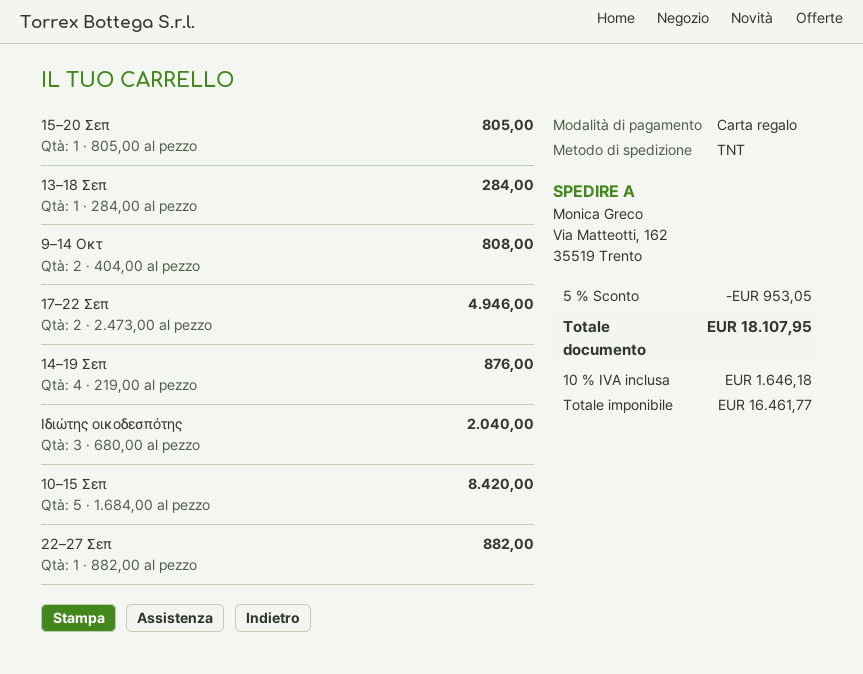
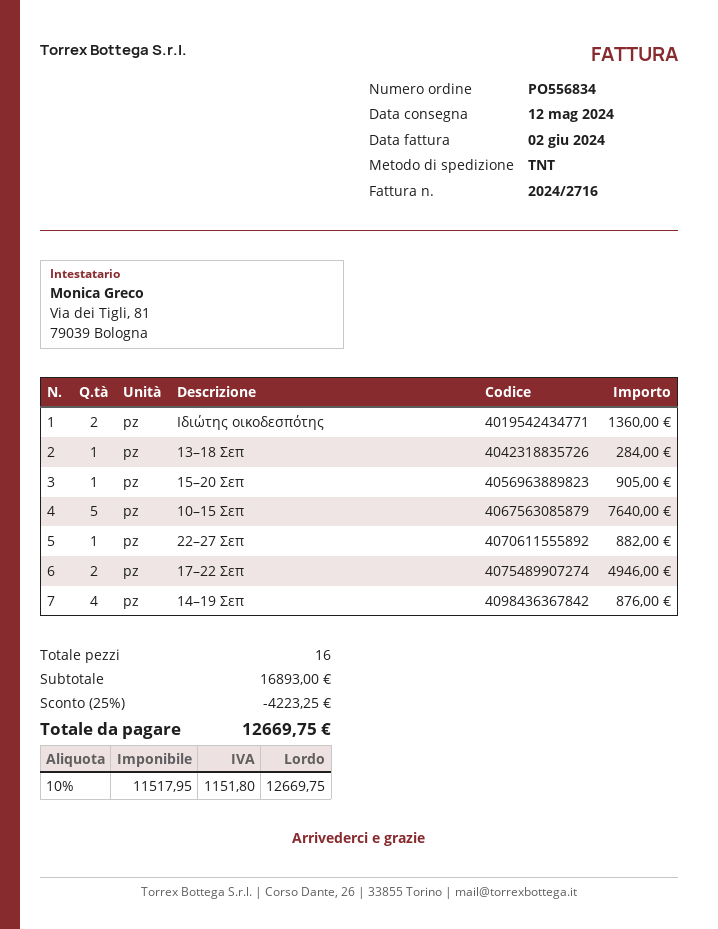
15–20 Σεπ: 1 for 805.00 -> 1 for 905.00
9–14 Οκτ: 2 for 808.00 -> none
Ιδιώτης οικοδεσπότης: 3 for 2040.00 -> 2 for 1360.00
10–15 Σεπ: 5 for 8420.00 -> 5 for 7640.00
discount: 5% = 953.05 -> 25% = 4223.25
net: 16461.77 -> 11517.95
tax: 10% = 1646.18 -> 10% = 1151.80
total: 18107.95 -> 12669.75

